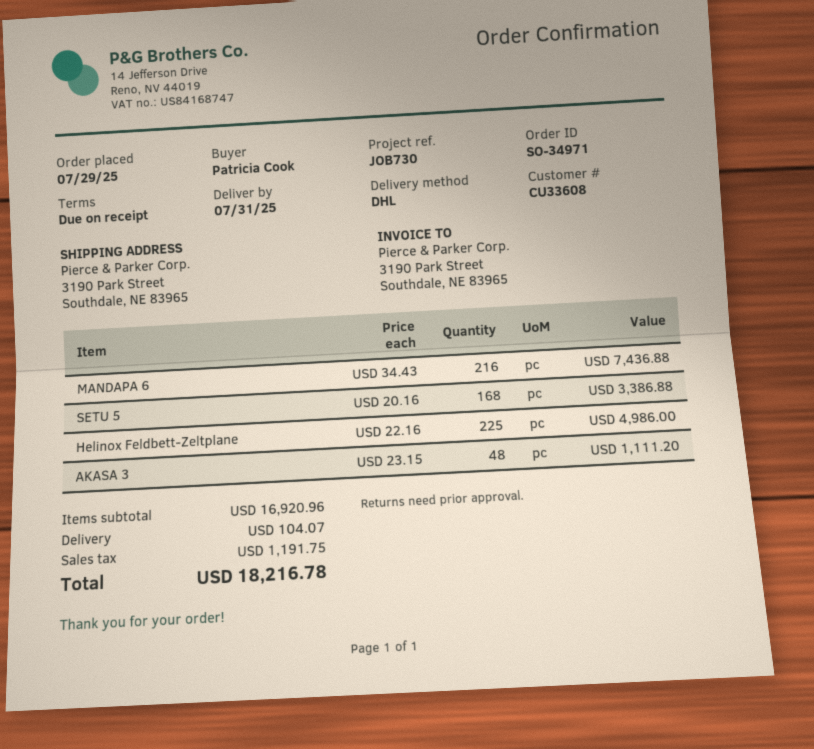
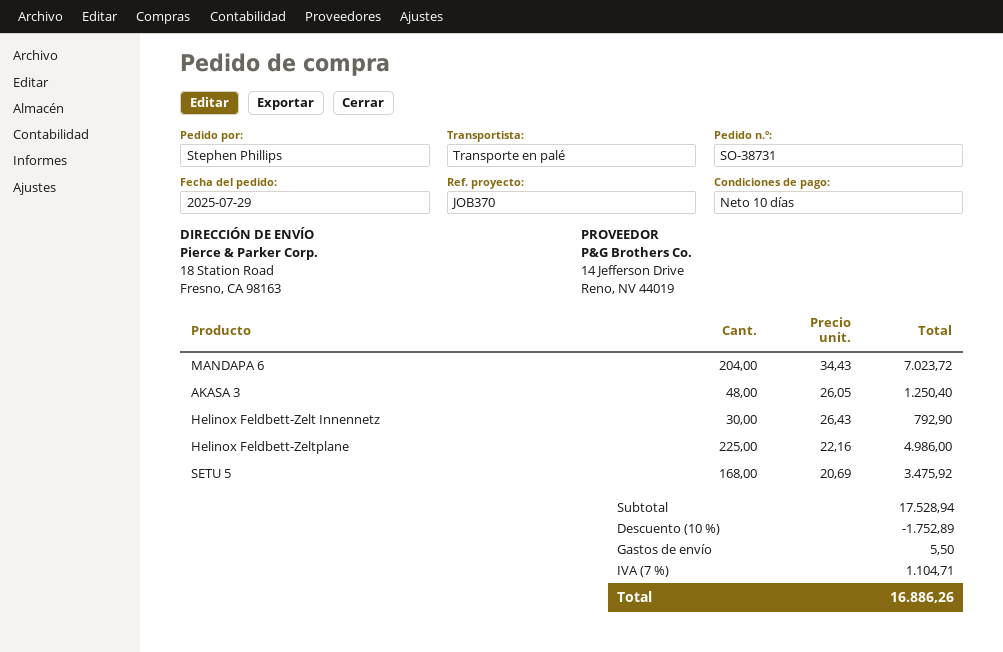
order number: SO-34971 -> SO-38731
payment terms: on receipt -> 10 days
reference: JOB730 -> JOB370
ordered by: Patricia Cook -> Stephen Phillips
shipping method: DHL -> pallet freight
ship to: 3190 Park Street, Southdale, NE 83965 -> 18 Station Road, Fresno, CA 98163
MANDAPA 6: 216 x 34.43 = 7436.88 -> 204 x 34.43 = 7023.72
SETU 5: 168 x 20.16 = 3386.88 -> 168 x 20.69 = 3475.92
AKASA 3: 48 x 23.15 = 1111.20 -> 48 x 26.05 = 1250.40
Helinox Feldbett-Zelt Innennetz: none -> 30 x 26.43 = 792.90
subtotal: 16920.96 -> 17528.94
discount: none -> 10% = 1752.89
shipping: 104.07 -> 5.50
tax: 1191.75 -> 1104.71
total: 18216.78 -> 16886.26

